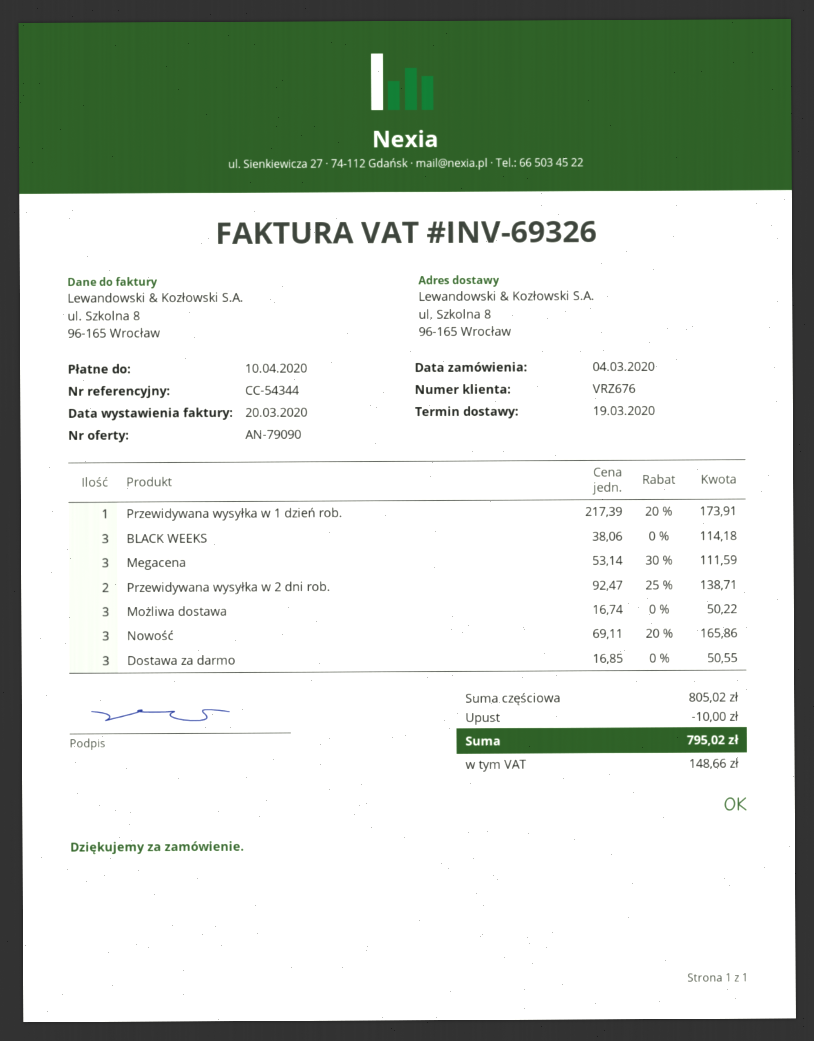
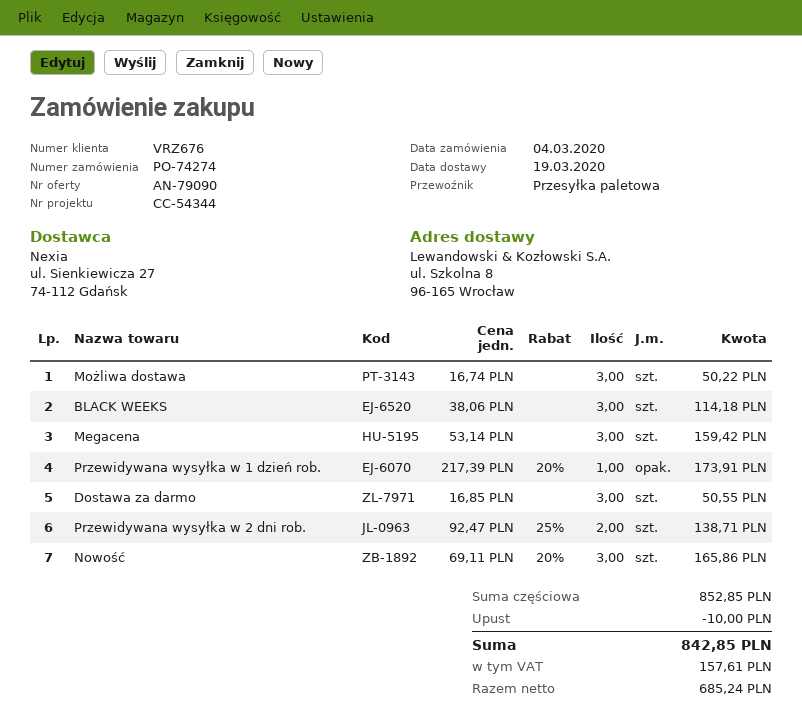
Megacena: 3 x 53.14 - 30% = 111.59 -> 3 x 53.14 = 159.42
subtotal: 805.02 -> 852.85
tax: 148.66 -> 157.61
total: 795.02 -> 842.85

